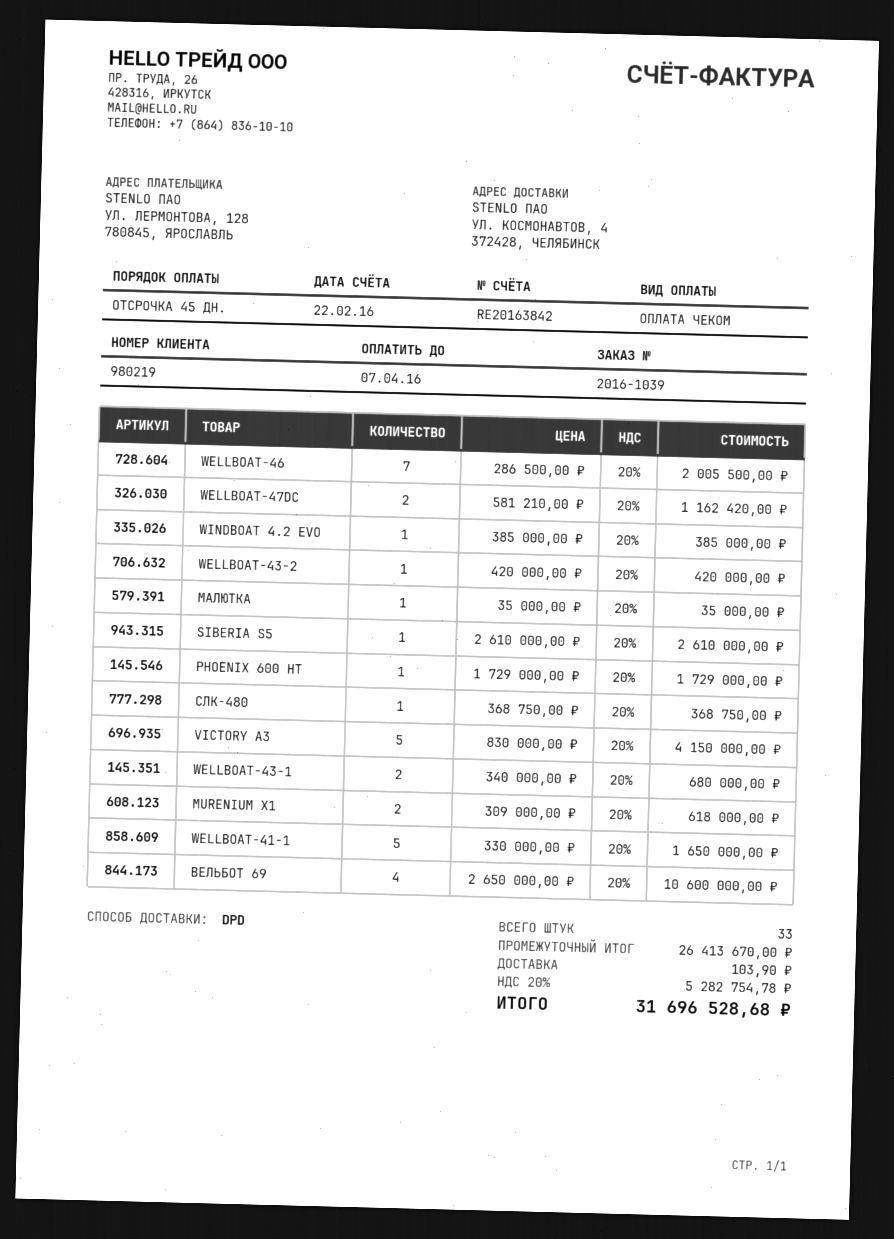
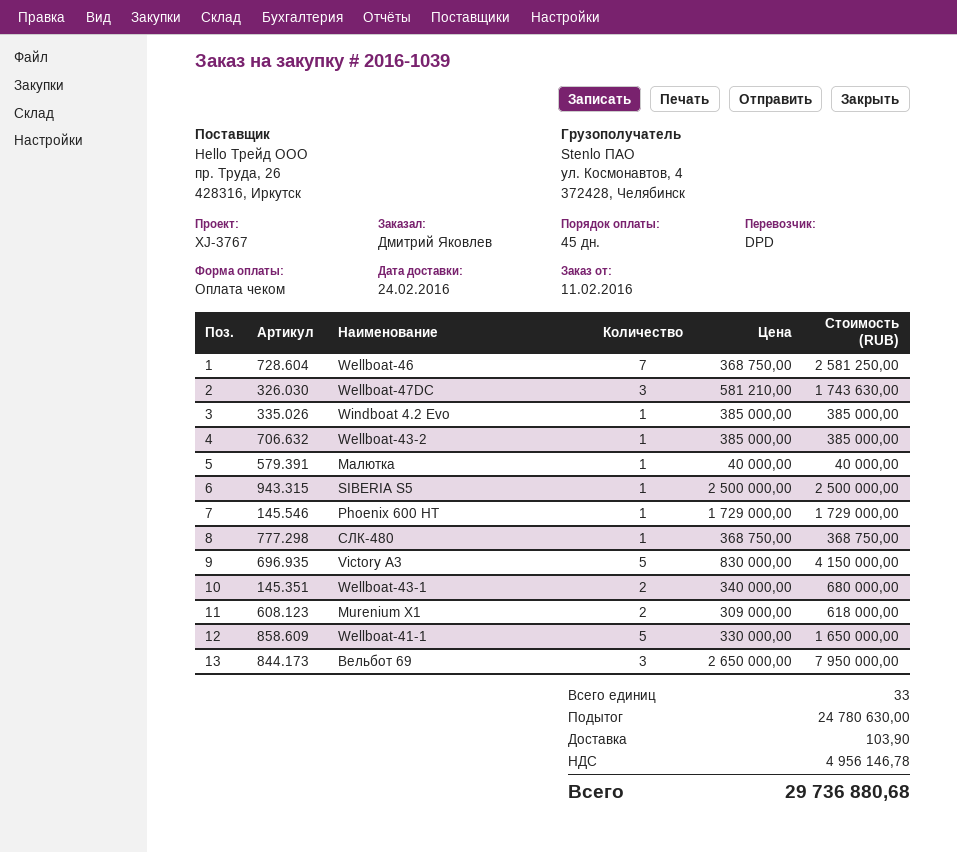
WELLBOAT-46: 7 x 286500.00 = 2005500.00 -> 7 x 368750.00 = 2581250.00
WELLBOAT-47DC: 2 x 581210.00 = 1162420.00 -> 3 x 581210.00 = 1743630.00
WELLBOAT-43-2: 1 x 420000.00 = 420000.00 -> 1 x 385000.00 = 385000.00
МАЛЮТКА: 1 x 35000.00 = 35000.00 -> 1 x 40000.00 = 40000.00
SIBERIA S5: 1 x 2610000.00 = 2610000.00 -> 1 x 2500000.00 = 2500000.00
ВЕЛЬБОТ 69: 4 x 2650000.00 = 10600000.00 -> 3 x 2650000.00 = 7950000.00
subtotal: 26413670.00 -> 24780630.00
tax: 5282754.78 -> 4956146.78
total: 31696528.68 -> 29736880.68

